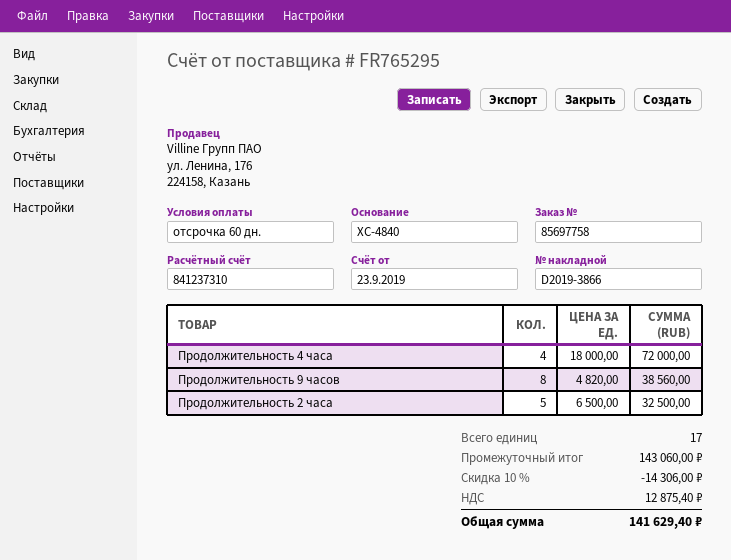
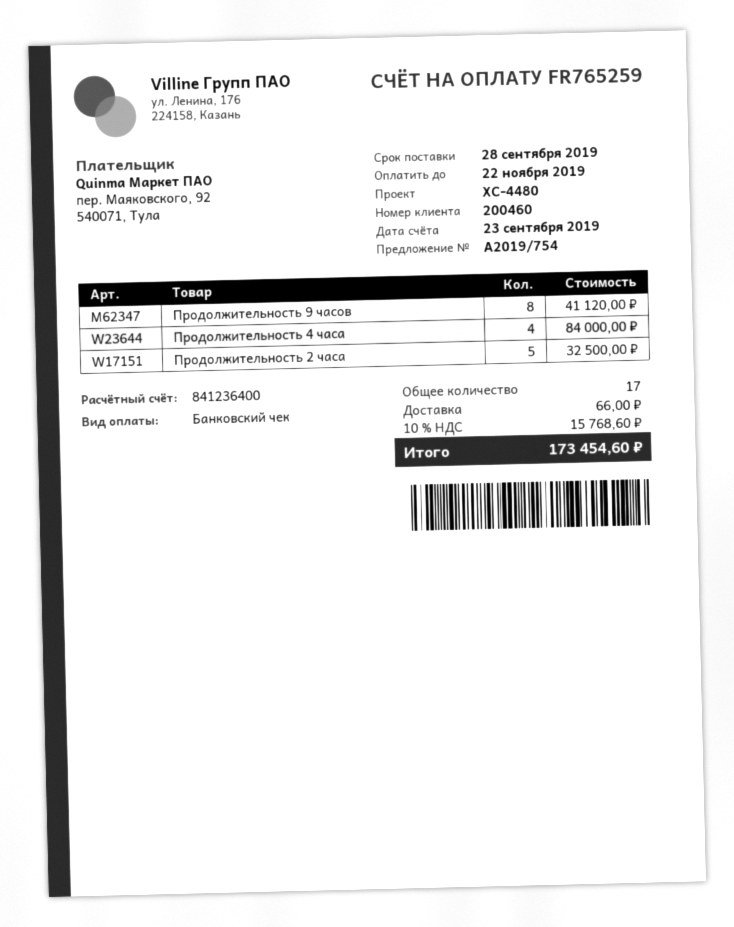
invoice number: FR765295 -> FR765259
reference: XC-4840 -> XC-4480
bank account: 841237310 -> 841236400
Продолжительность 4 часа: 4 for 72000.00 -> 4 for 84000.00
Продолжительность 9 часов: 8 for 38560.00 -> 8 for 41120.00
discount: 10% = 14306.00 -> none
shipping: none -> 66.00
tax: 12875.40 -> 15768.60
total: 141629.40 -> 173454.60

